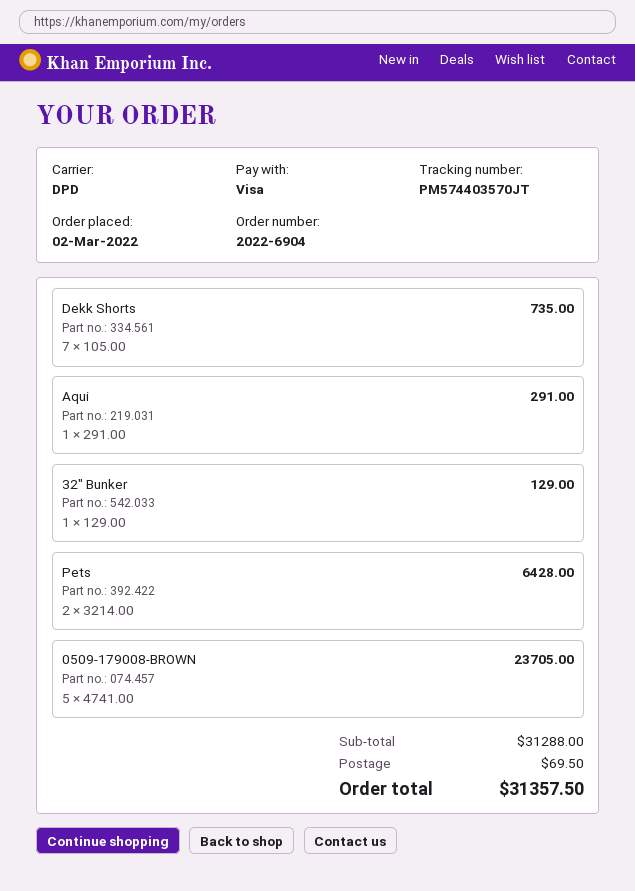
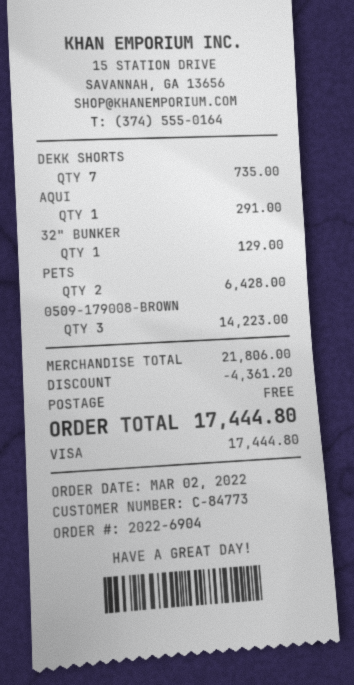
0509-179008-BROWN: 5 for 23705.00 -> 3 for 14223.00
subtotal: 31288.00 -> 21806.00
discount: none -> 4361.20
shipping: 69.50 -> 0.00
total: 31357.50 -> 17444.80

